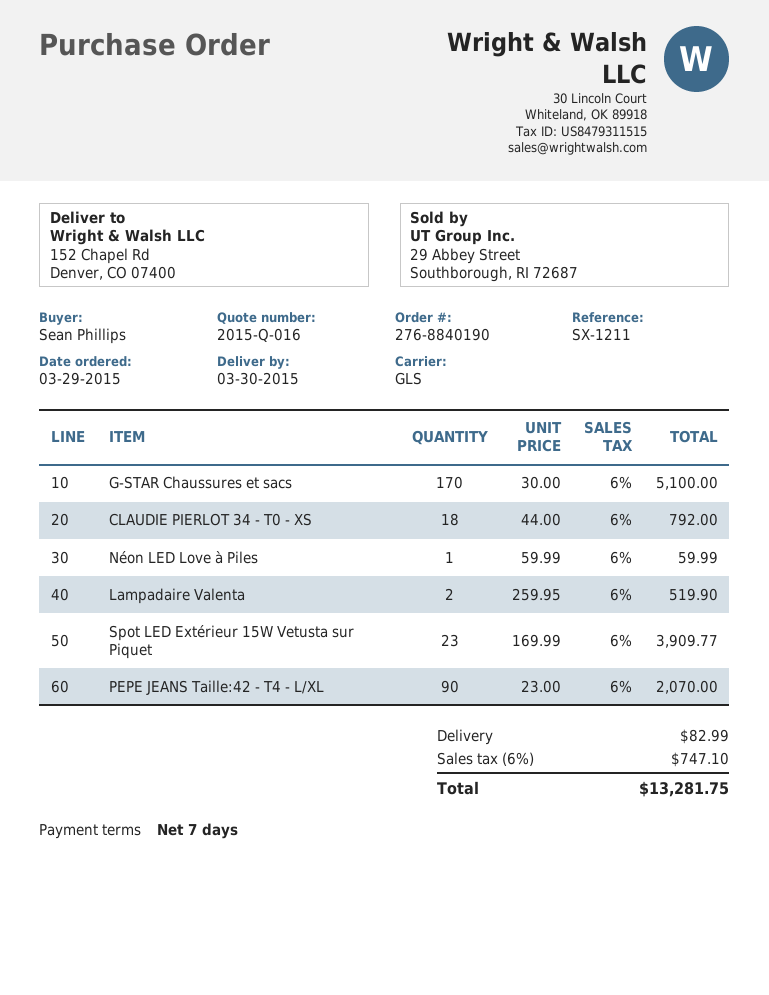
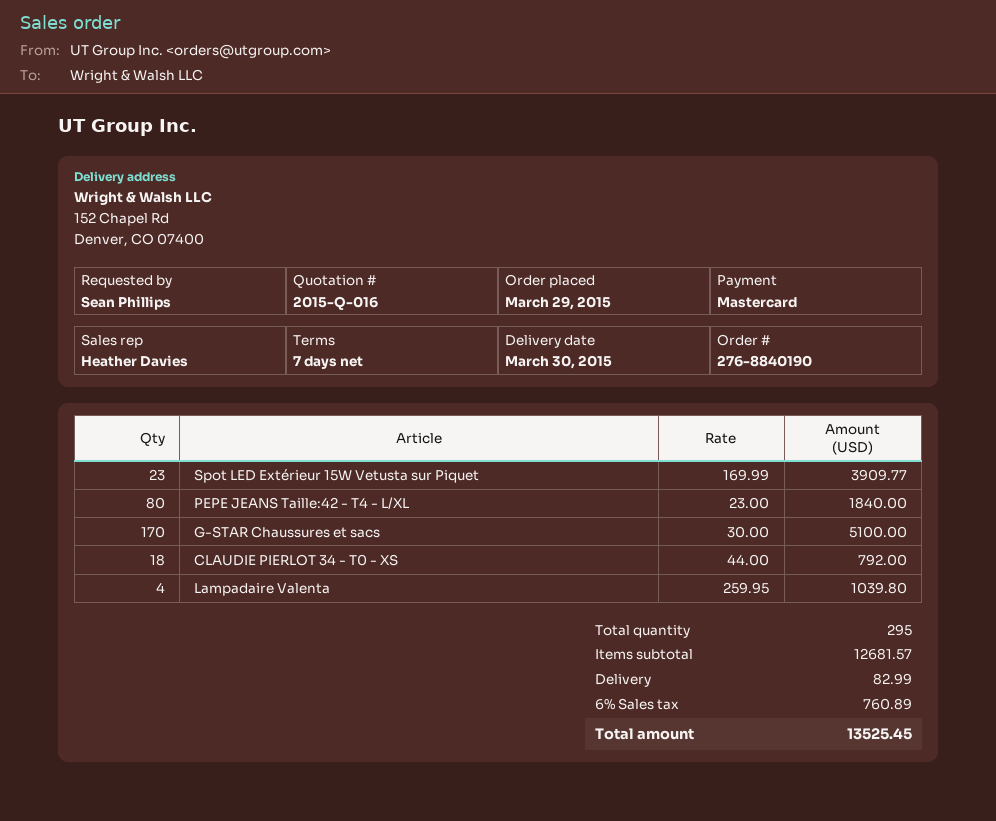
Néon LED Love à Piles: 1 x 59.99 = 59.99 -> none
Lampadaire Valenta: 2 x 259.95 = 519.90 -> 4 x 259.95 = 1039.80
PEPE JEANS Taille:42 - T4 - L/XL: 90 x 23.00 = 2070.00 -> 80 x 23.00 = 1840.00
tax: 6% = 747.10 -> 6% = 760.89
total: 13281.75 -> 13525.45

